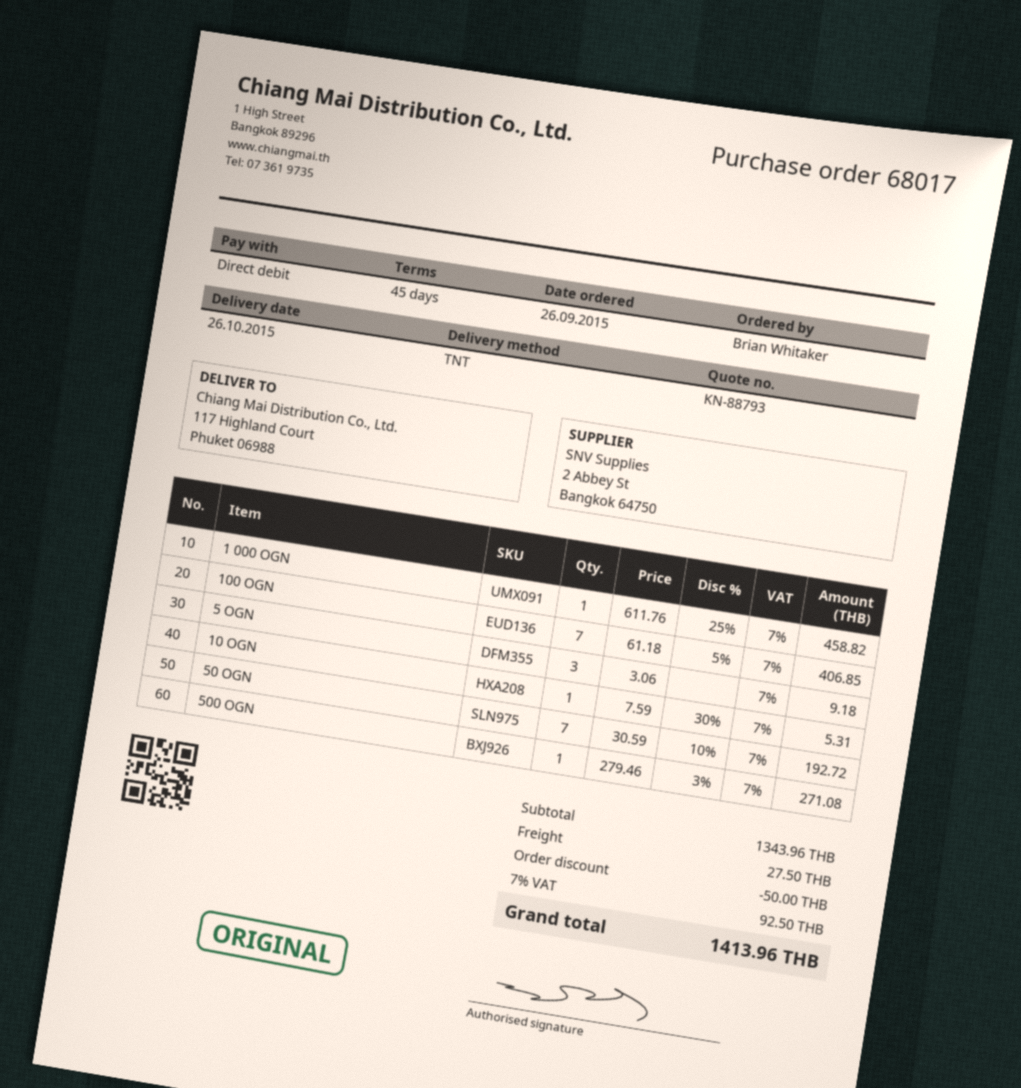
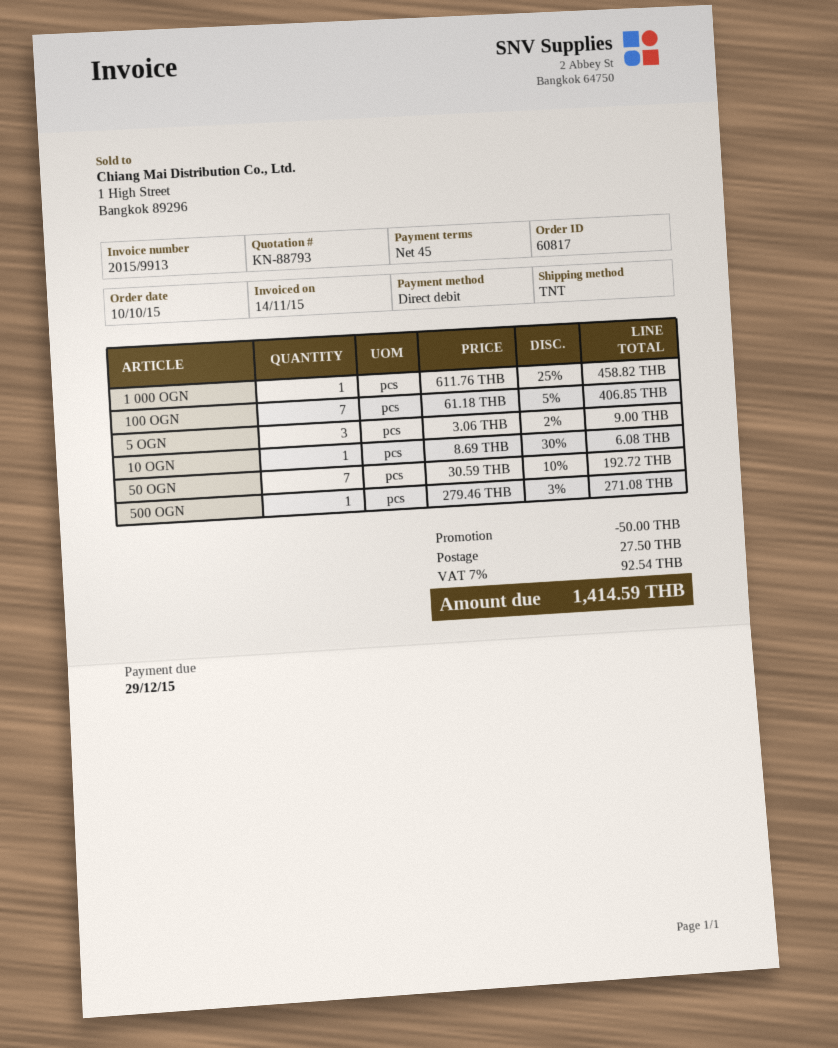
order number: 68017 -> 60817
order date: 2015-09-26 -> 2015-10-10
5 OGN: 3 x 3.06 = 9.18 -> 3 x 3.06 - 2% = 9.00
10 OGN: 1 x 7.59 - 30% = 5.31 -> 1 x 8.69 - 30% = 6.08
tax: 7% = 92.50 -> 7% = 92.54
total: 1413.96 -> 1414.59

